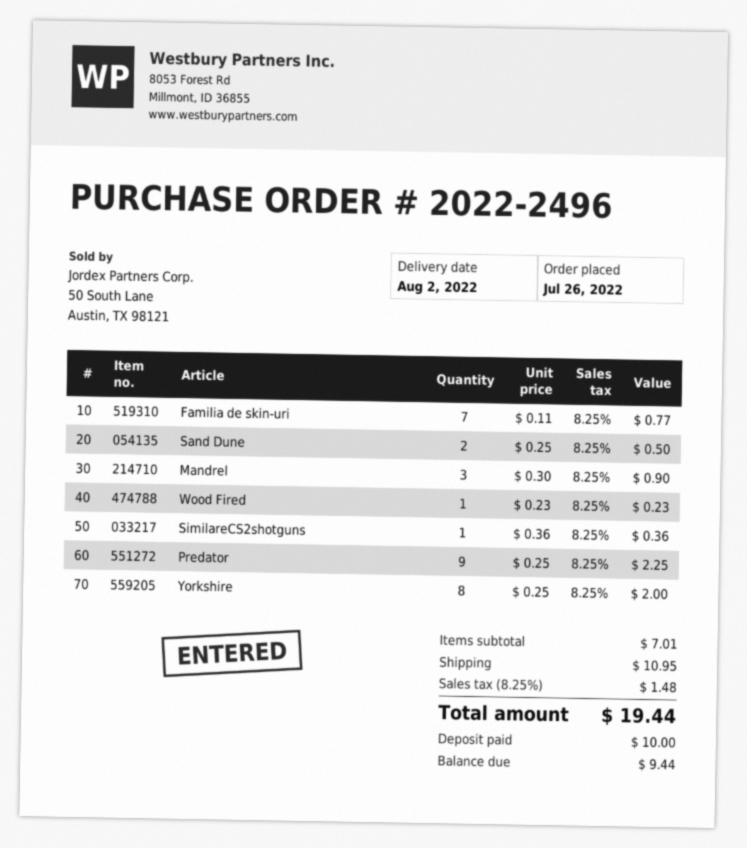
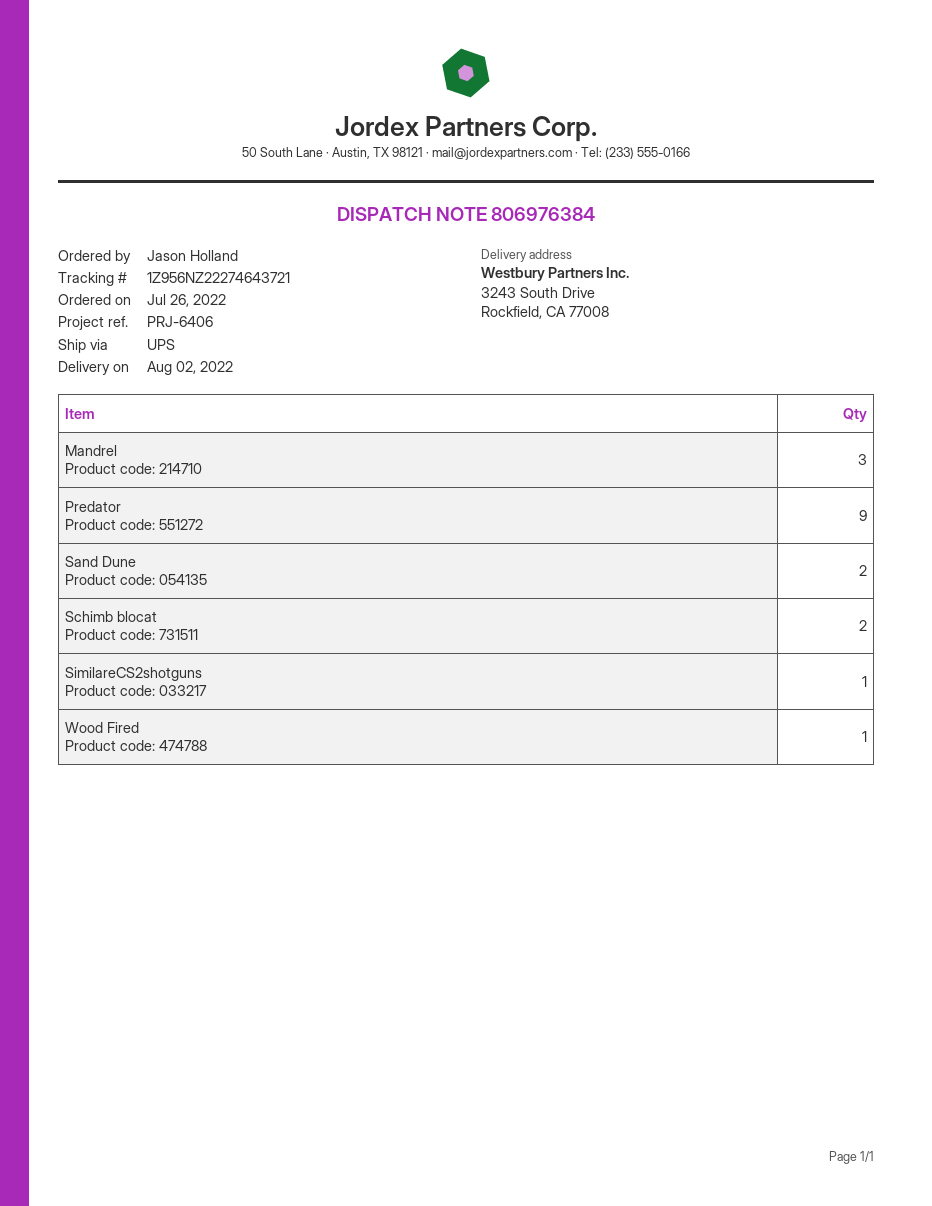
Familia de skin-uri: 7 -> none
Yorkshire: 8 -> none
Schimb blocat: none -> 2

